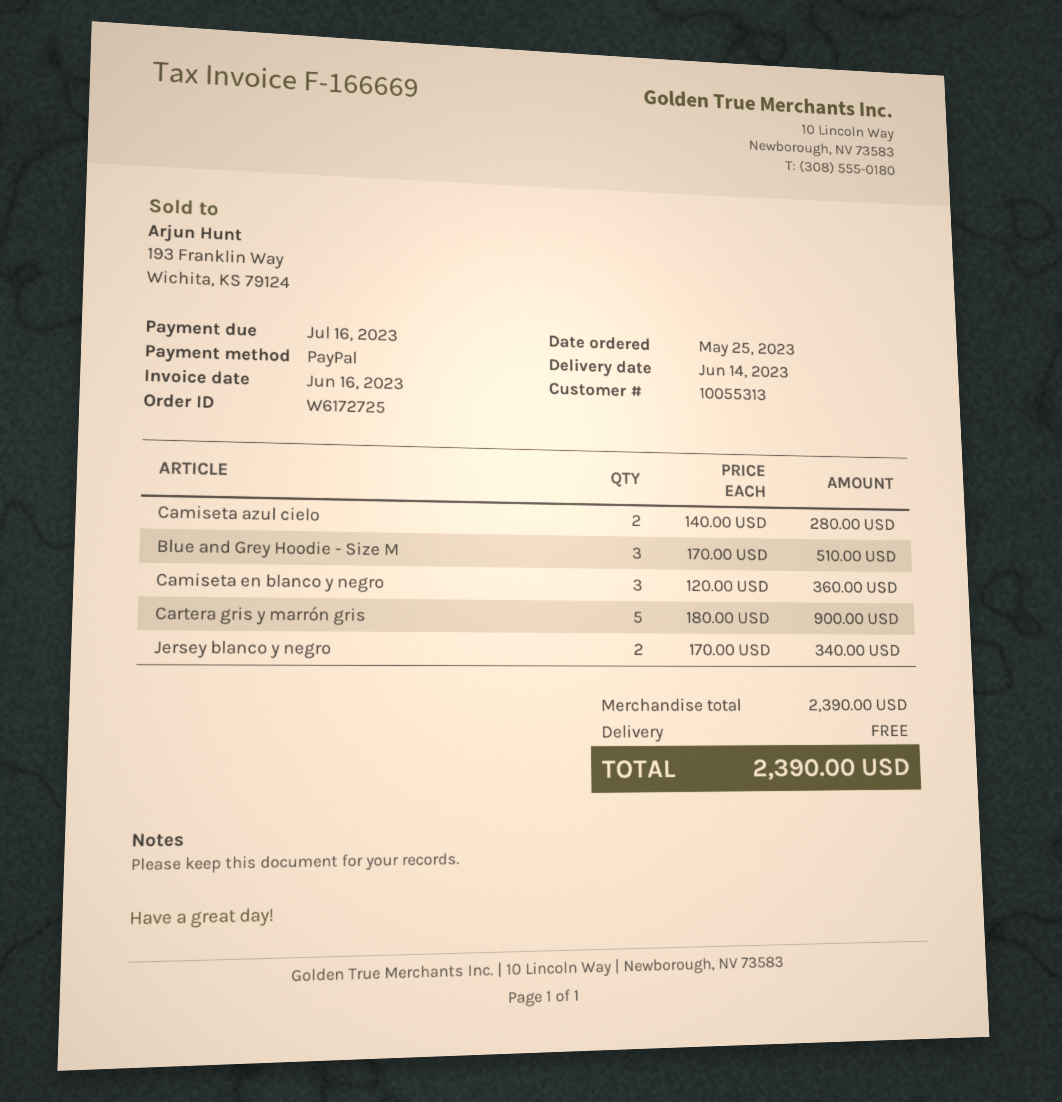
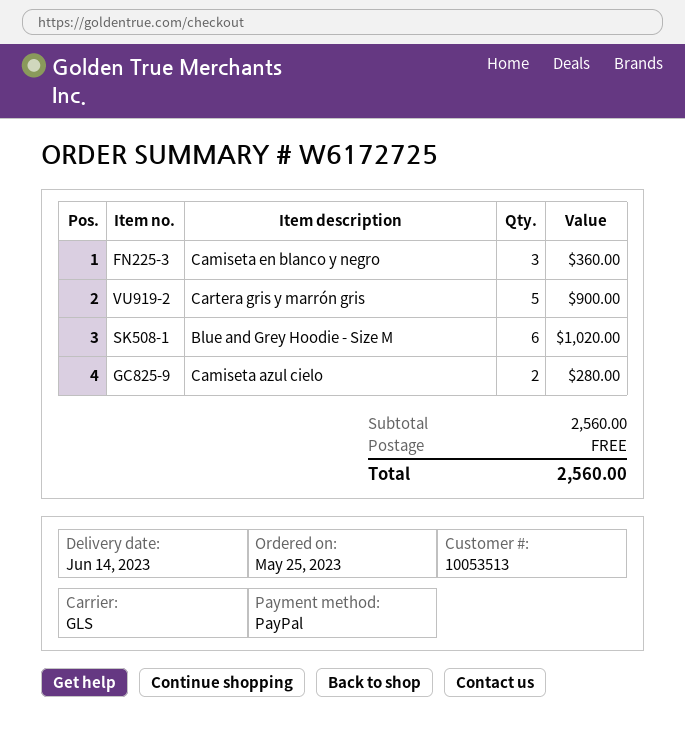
customer number: 10055313 -> 10053513
Blue and Grey Hoodie - Size M: 3 for 510.00 -> 6 for 1020.00
Jersey blanco y negro: 2 for 340.00 -> none
subtotal: 2390.00 -> 2560.00
total: 2390.00 -> 2560.00

